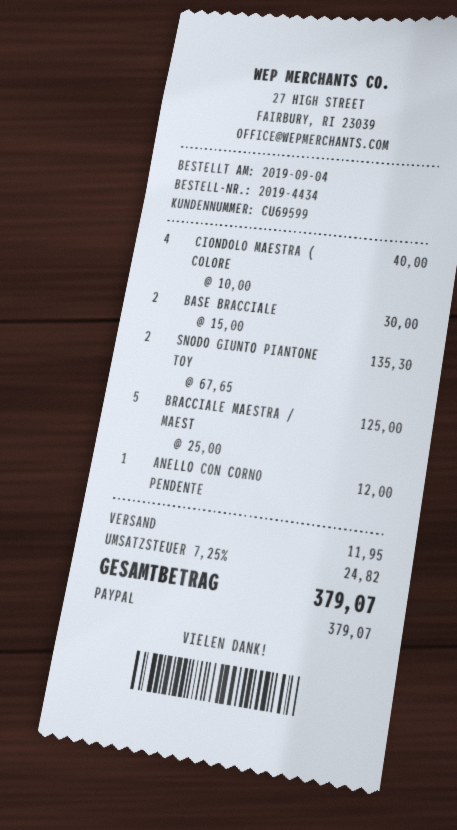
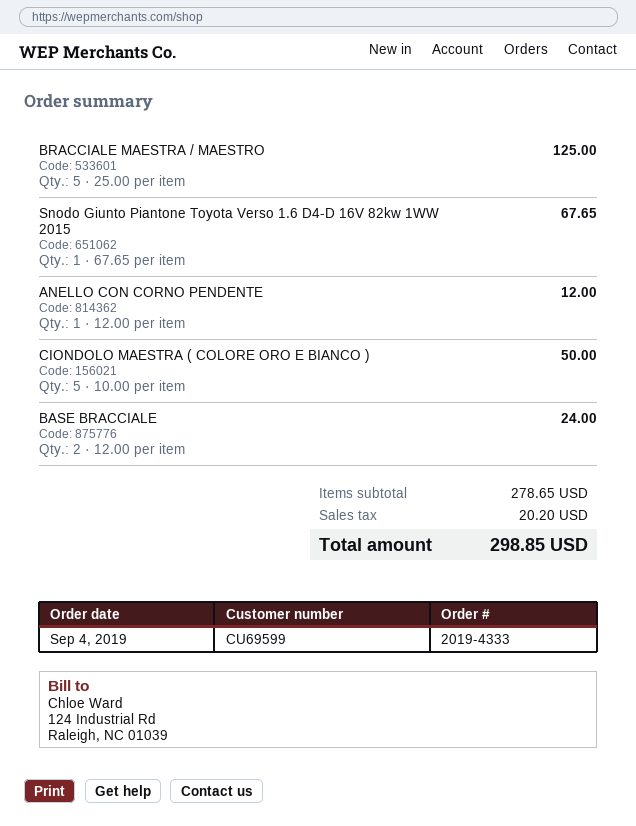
order number: 2019-4434 -> 2019-4333
CIONDOLO MAESTRA ( COLORE: 4 x 10.00 = 40.00 -> 5 x 10.00 = 50.00
BASE BRACCIALE: 2 x 15.00 = 30.00 -> 2 x 12.00 = 24.00
SNODO GIUNTO PIANTONE TOY: 2 x 67.65 = 135.30 -> 1 x 67.65 = 67.65
shipping: 11.95 -> none
tax: 24.82 -> 20.20
total: 379.07 -> 298.85

